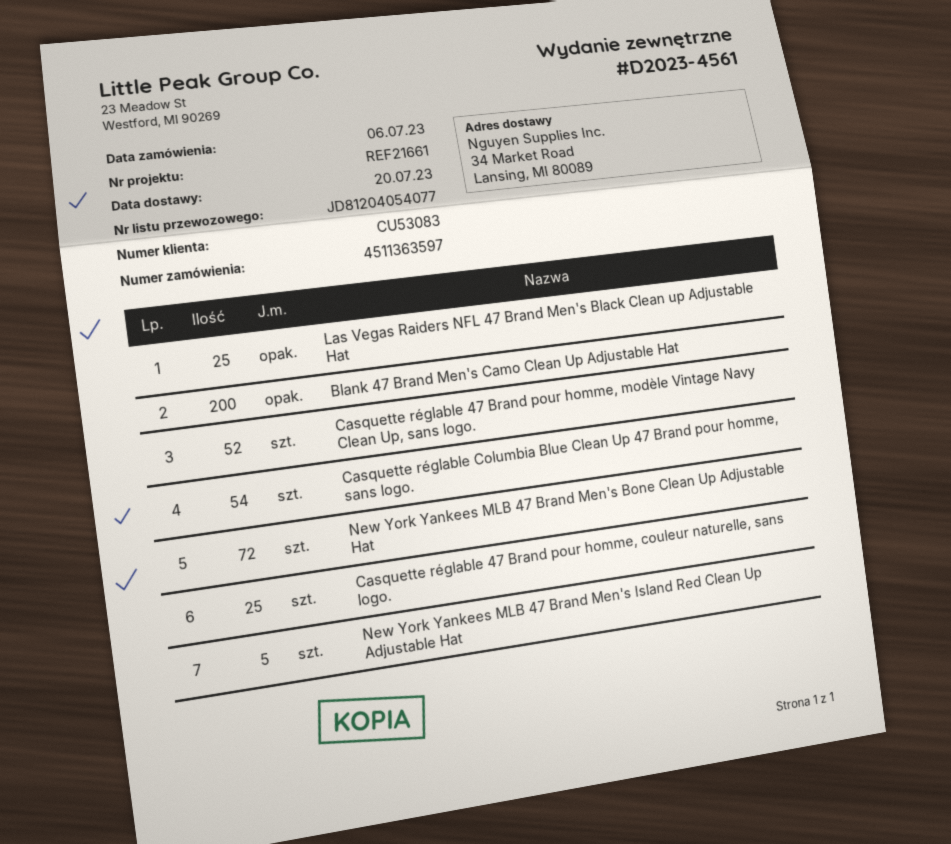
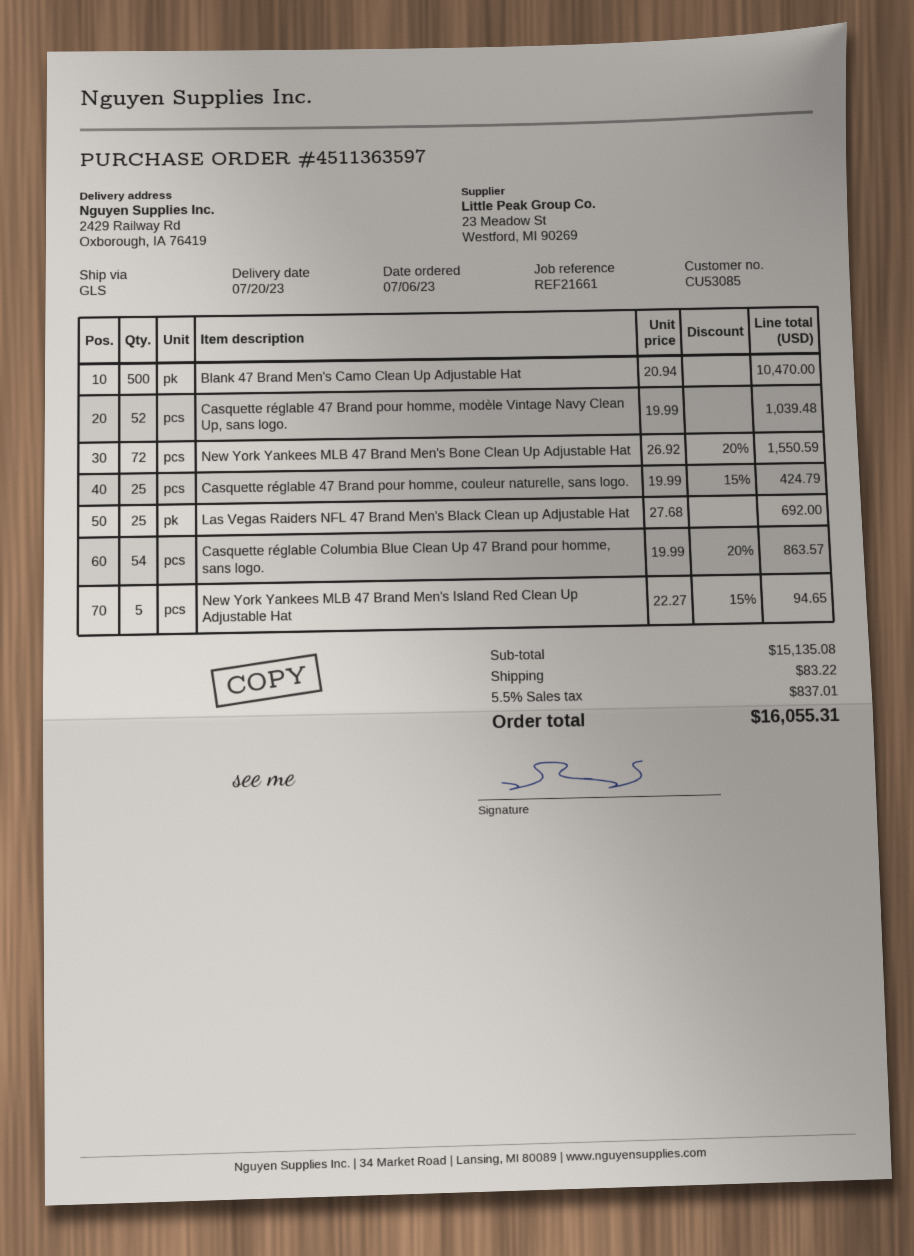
customer number: CU53083 -> CU53085
ship to: 34 Market Road, Lansing, MI 80089 -> 2429 Railway Rd, Oxborough, IA 76419
Blank 47 Brand Men's Camo Clean Up Adjustable Hat: 200 -> 500

